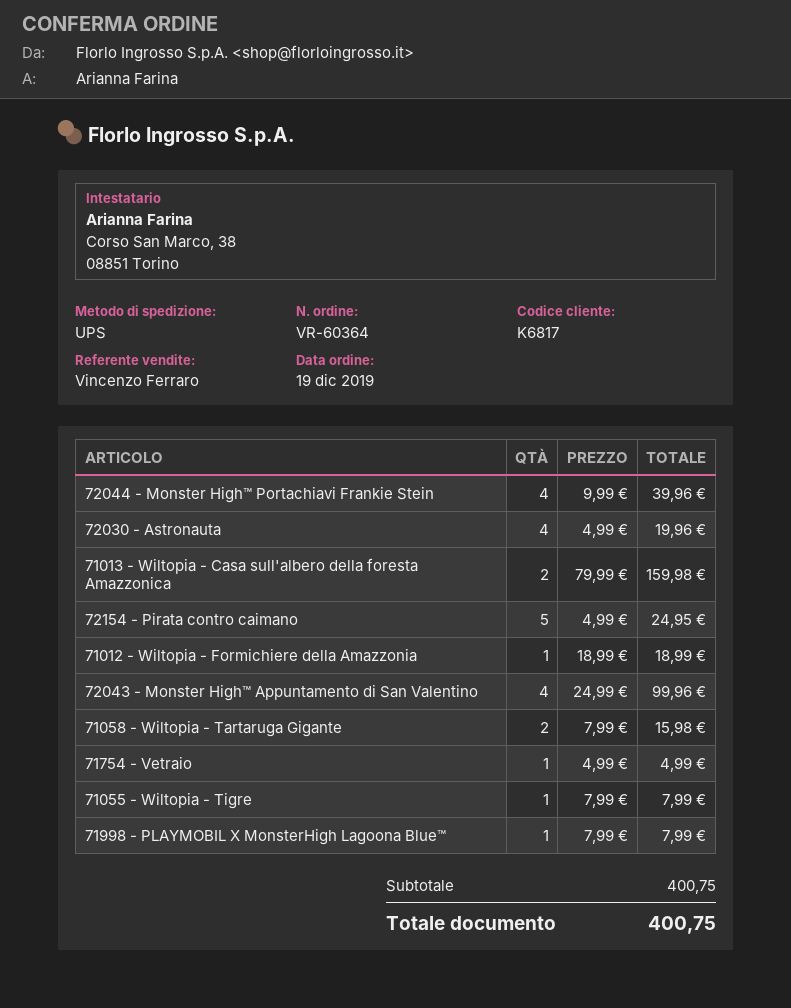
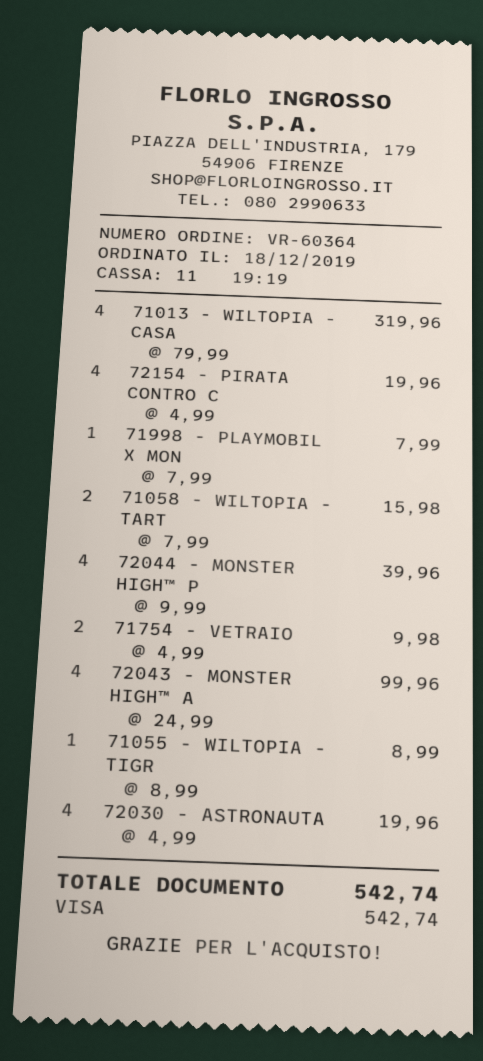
order date: 2019-12-19 -> 2019-12-18
71013 - Wiltopia - Casa sull'albero della foresta Amazzonica: 2 x 79.99 = 159.98 -> 4 x 79.99 = 319.96
72154 - Pirata contro caimano: 5 x 4.99 = 24.95 -> 4 x 4.99 = 19.96
71012 - Wiltopia - Formichiere della Amazzonia: 1 x 18.99 = 18.99 -> none
71754 - Vetraio: 1 x 4.99 = 4.99 -> 2 x 4.99 = 9.98
71055 - Wiltopia - Tigre: 1 x 7.99 = 7.99 -> 1 x 8.99 = 8.99
total: 400.75 -> 542.74

